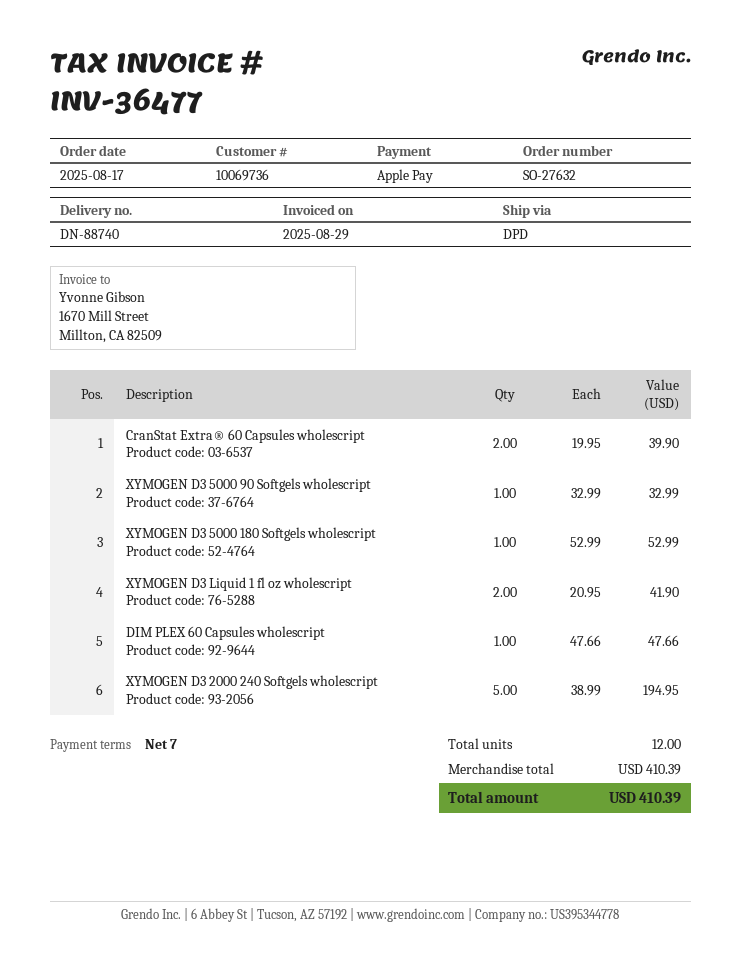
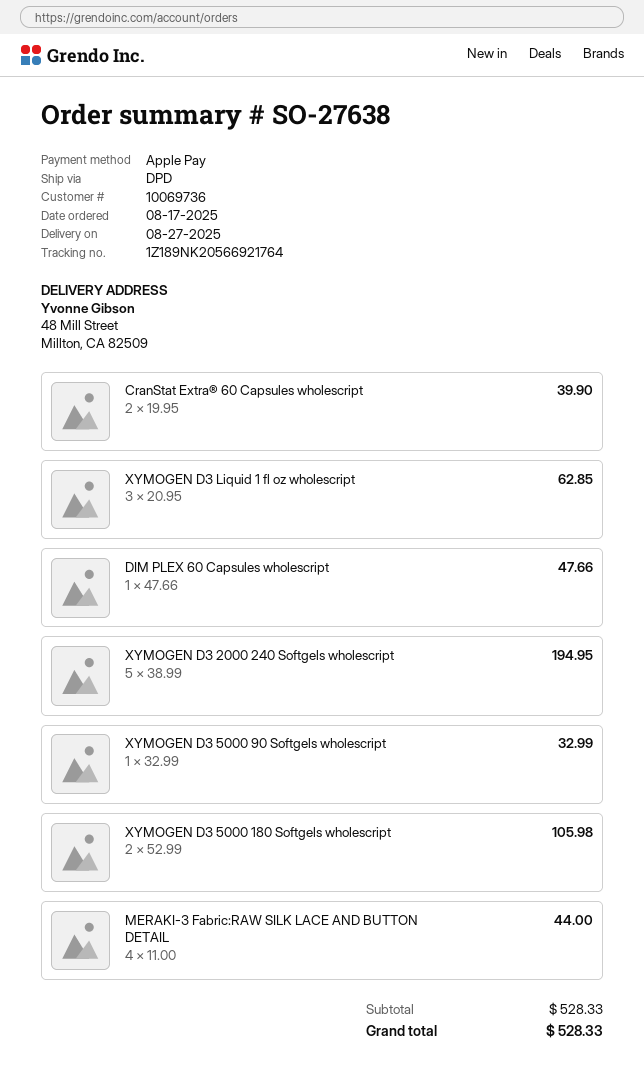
order number: SO-27632 -> SO-27638
XYMOGEN D3 5000 180 Softgels wholescript: 1 x 52.99 = 52.99 -> 2 x 52.99 = 105.98
XYMOGEN D3 Liquid 1 fl oz wholescript: 2 x 20.95 = 41.90 -> 3 x 20.95 = 62.85
MERAKI-3 Fabric:RAW SILK LACE AND BUTTON DETAIL: none -> 4 x 11.00 = 44.00
subtotal: 410.39 -> 528.33
total: 410.39 -> 528.33

